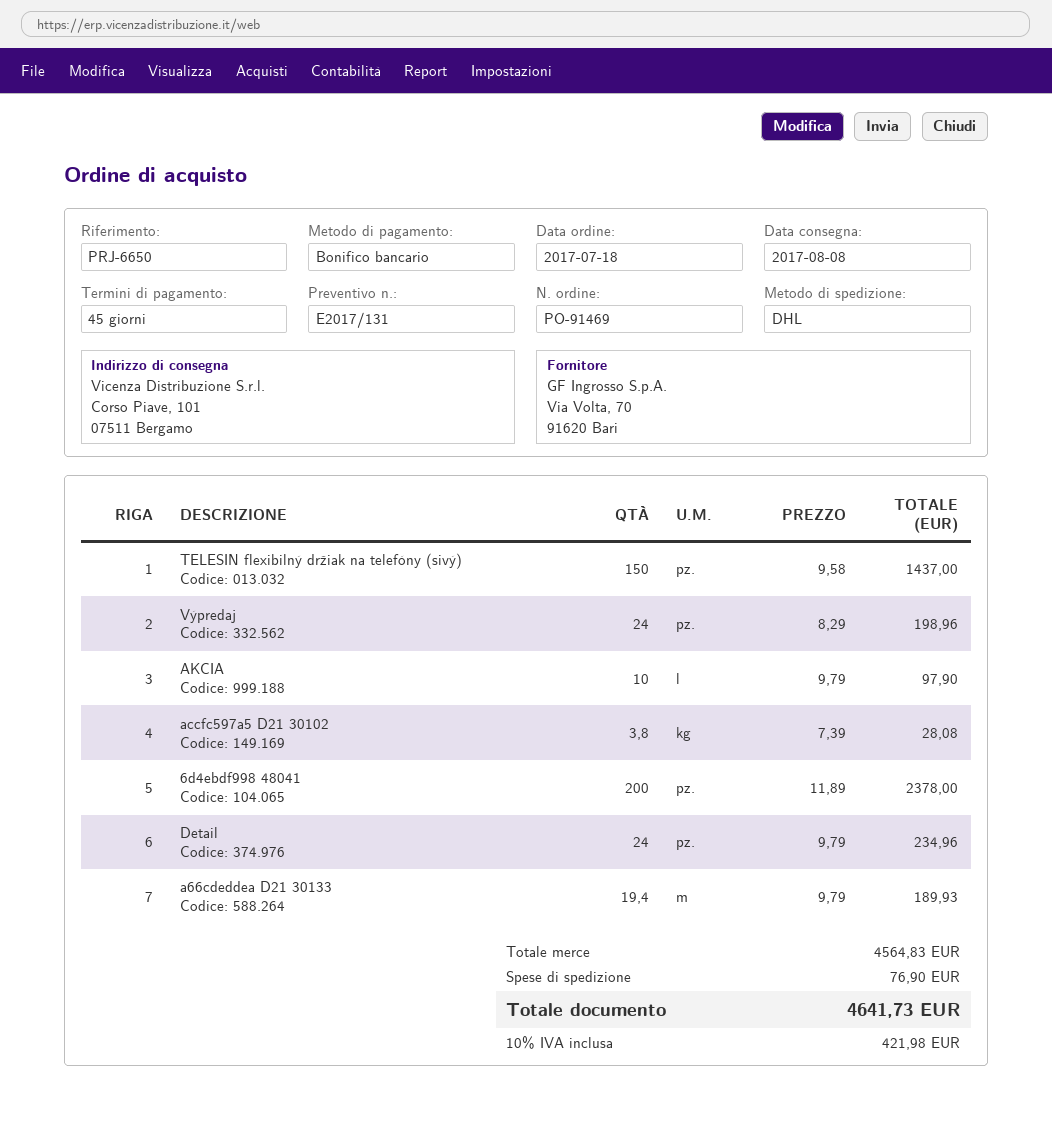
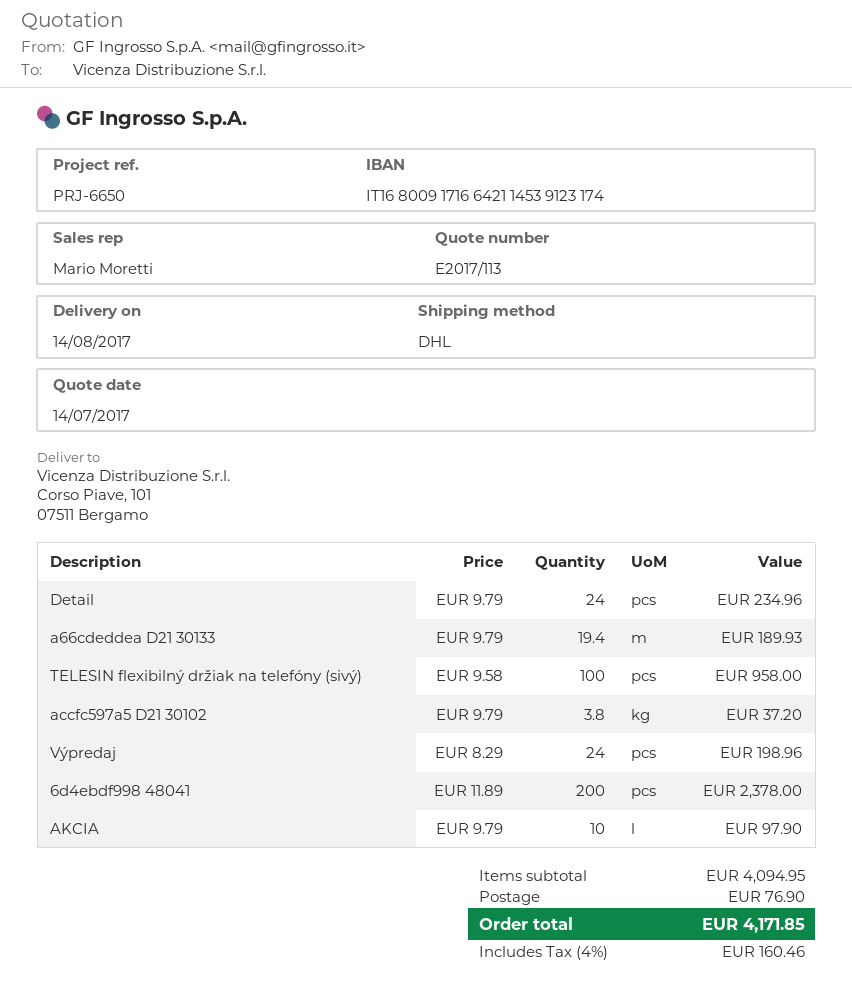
quote number: E2017/131 -> E2017/113
delivery date: 2017-08-08 -> 2017-08-14
TELESIN flexibilný držiak na telefóny (sivý): 150 x 9.58 = 1437.00 -> 100 x 9.58 = 958.00
accfc597a5 D21 30102: 3.8 x 7.39 = 28.08 -> 3.8 x 9.79 = 37.20
subtotal: 4564.83 -> 4094.95
tax: 10% = 421.98 -> 4% = 160.46
total: 4641.73 -> 4171.85

